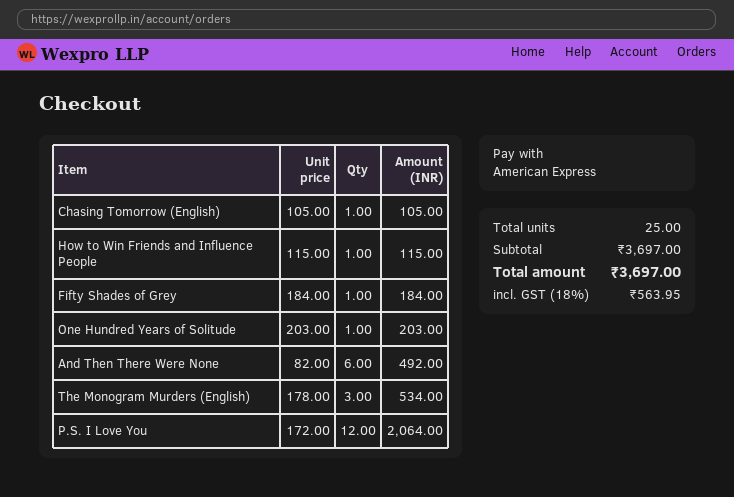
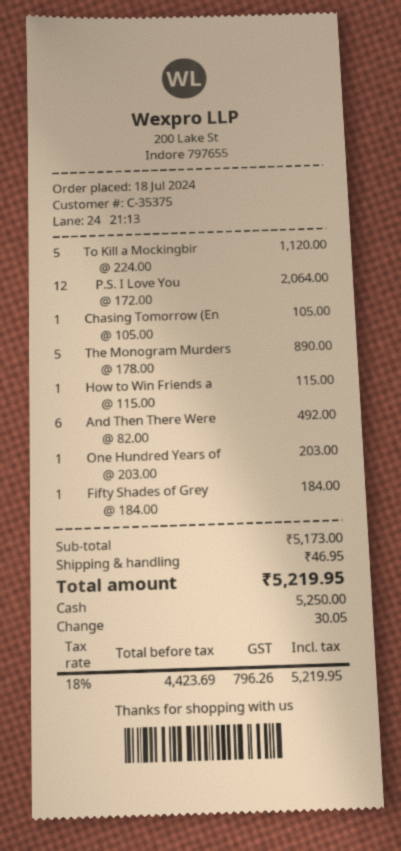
payment method: American Express -> cash
The Monogram Murders (English): 3 x 178.00 = 534.00 -> 5 x 178.00 = 890.00
To Kill a Mockingbir: none -> 5 x 224.00 = 1120.00
subtotal: 3697.00 -> 5173.00
shipping: none -> 46.95
tax: 18% = 563.95 -> 18% = 796.26
total: 3697.00 -> 5219.95

